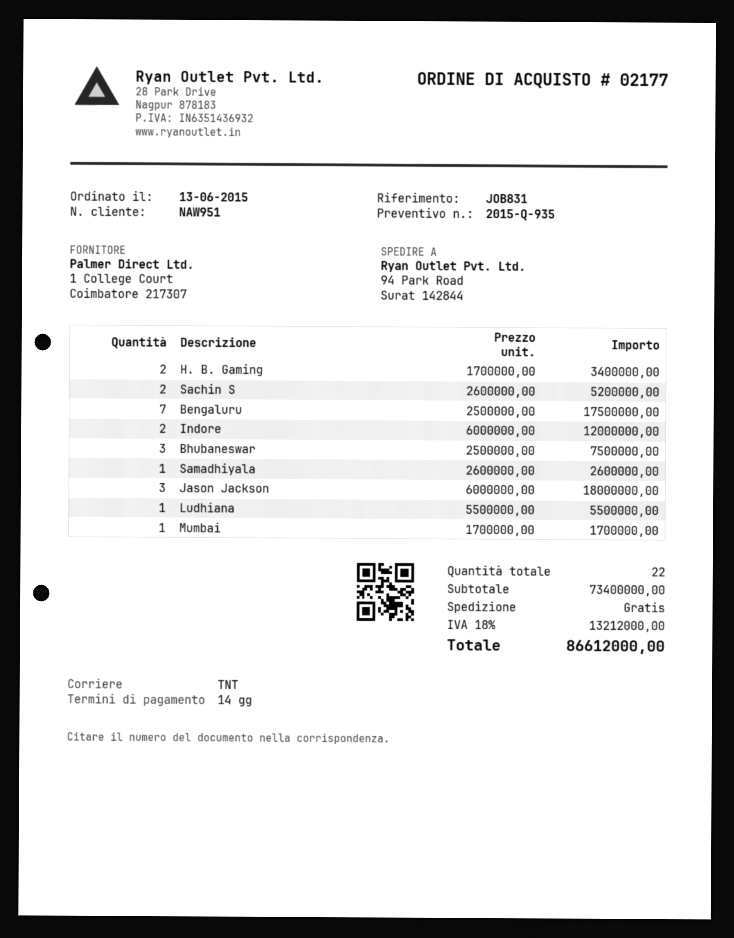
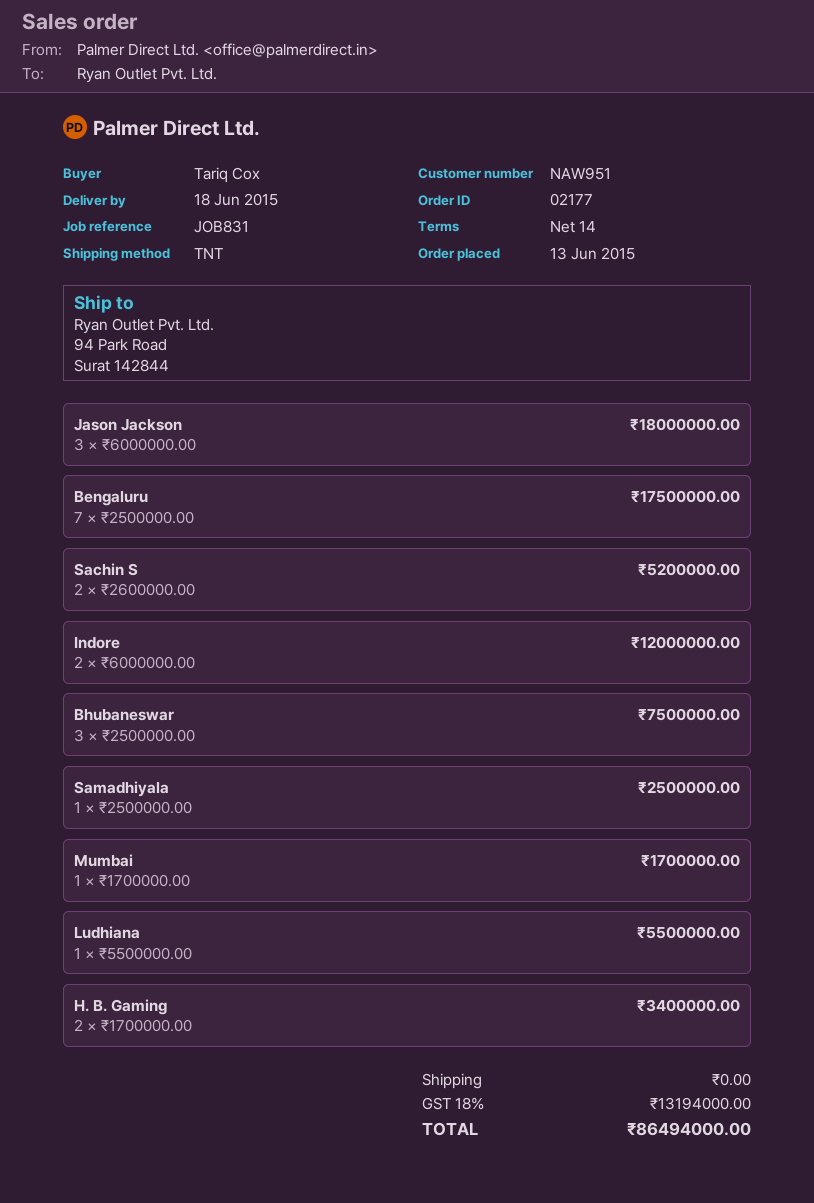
Samadhiyala: 1 x 2600000.00 = 2600000.00 -> 1 x 2500000.00 = 2500000.00
tax: 18% = 13212000.00 -> 18% = 13194000.00
total: 86612000.00 -> 86494000.00

